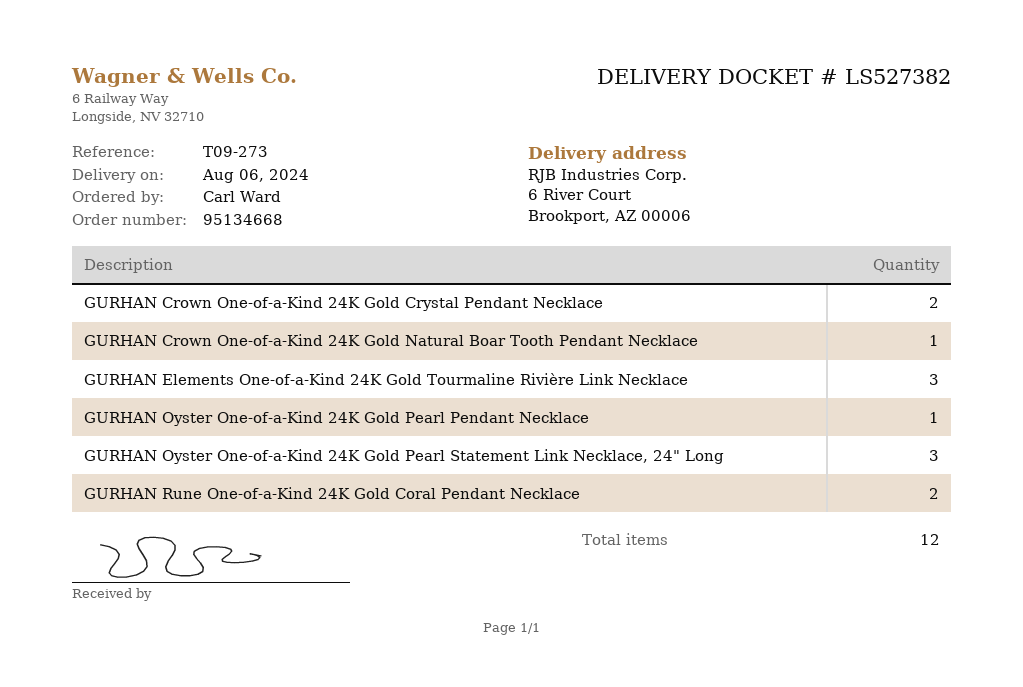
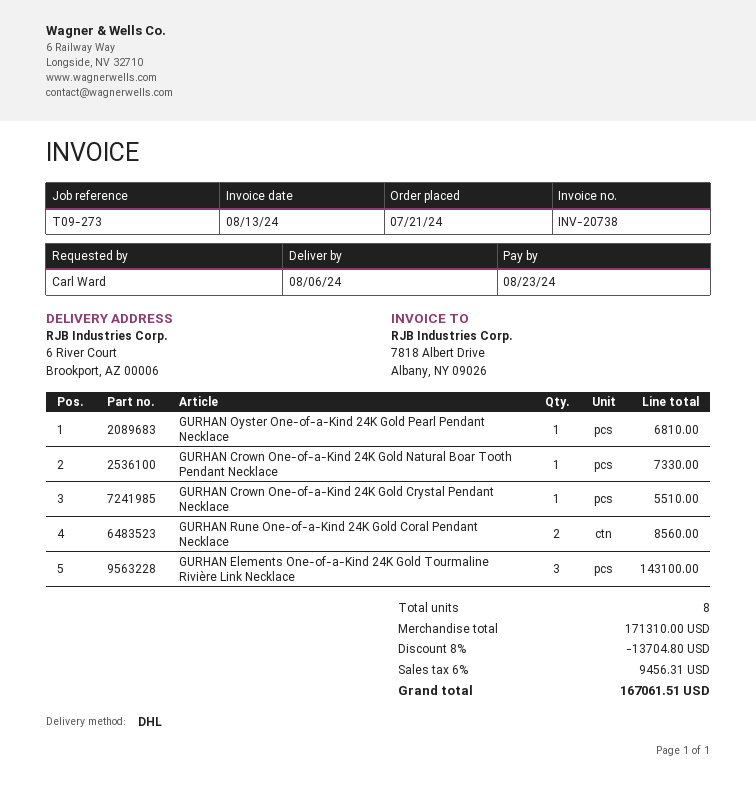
GURHAN Crown One-of-a-Kind 24K Gold Crystal Pendant Necklace: 2 -> 1
GURHAN Oyster One-of-a-Kind 24K Gold Pearl Statement Link Necklace, 24" Long: 3 -> none
total quantity: 12 -> 8

